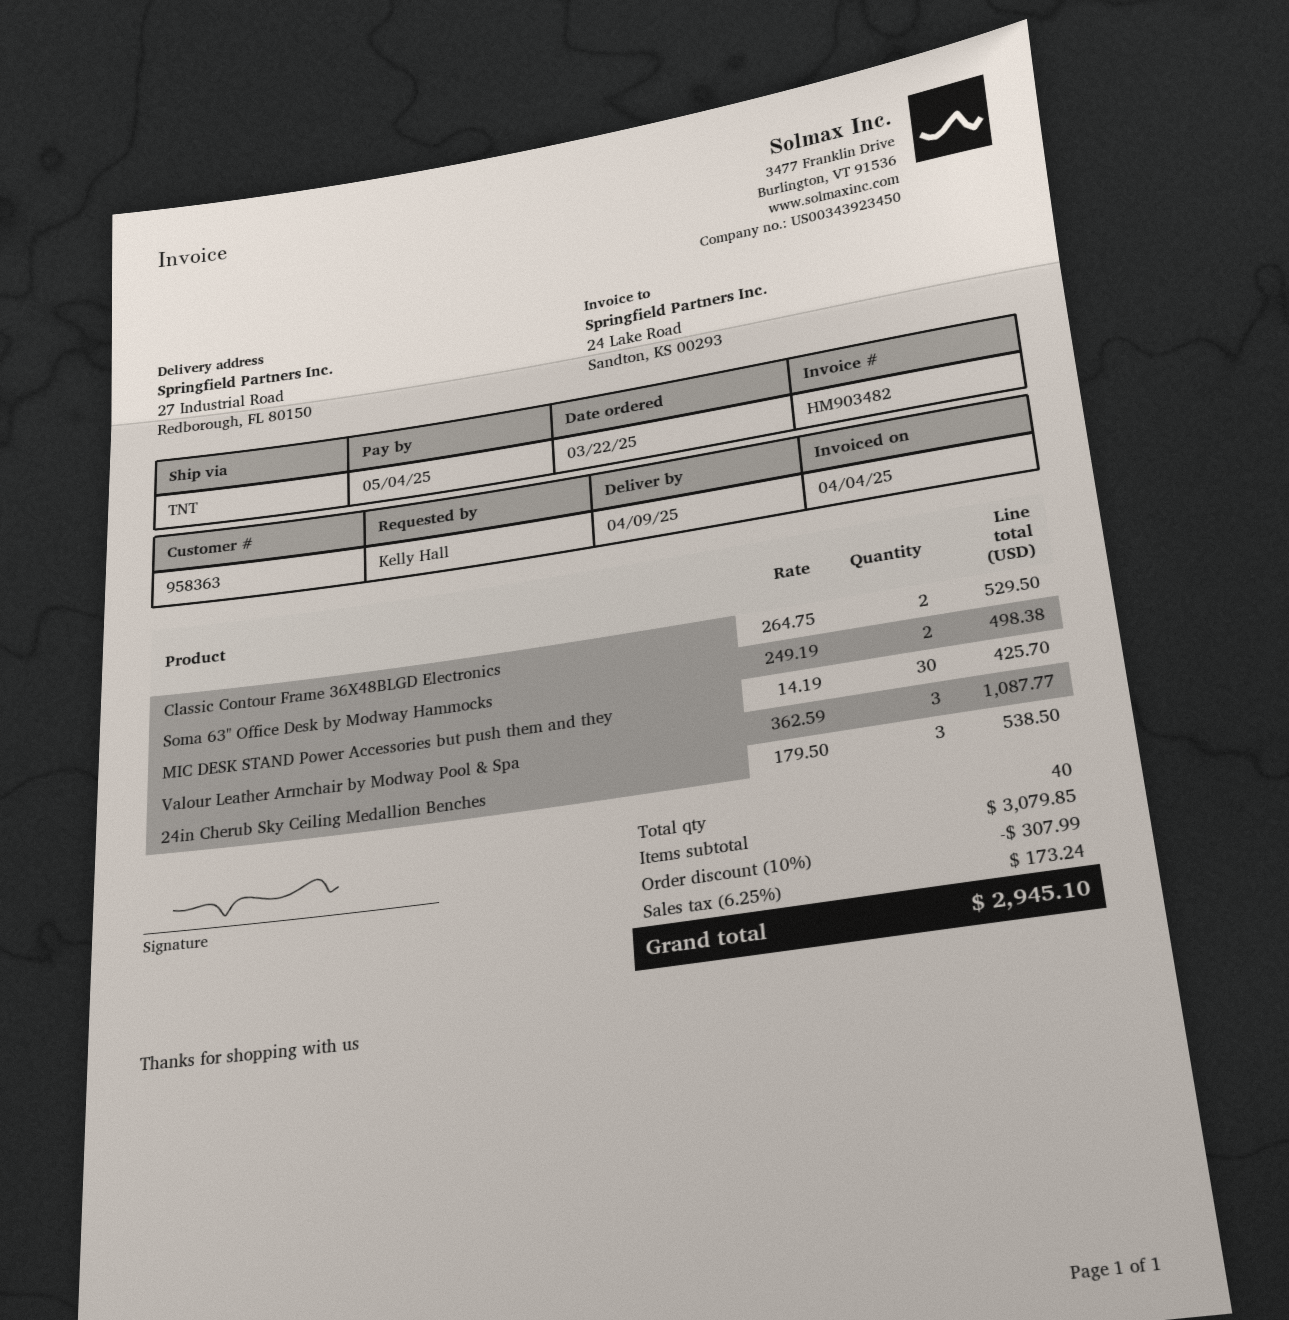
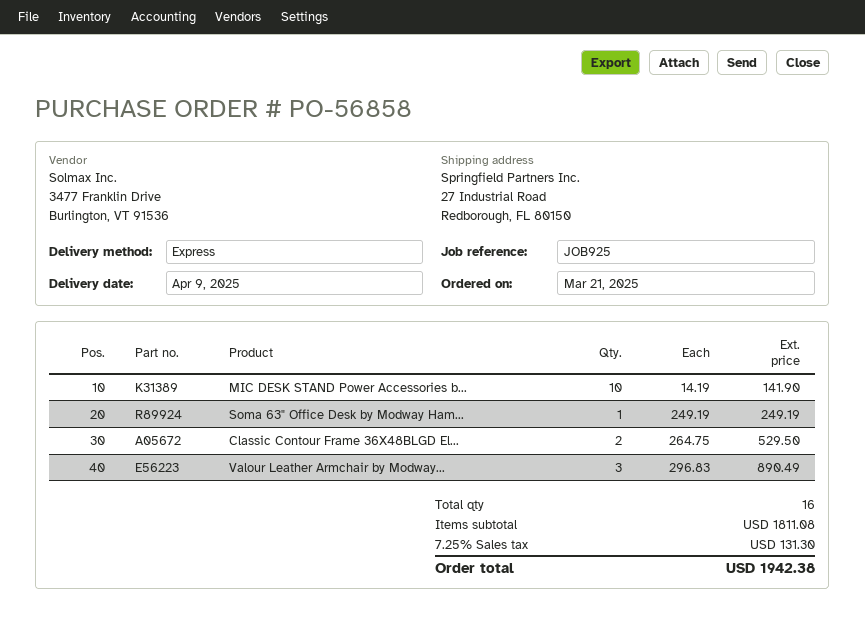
order date: 2025-03-22 -> 2025-03-21
shipping method: TNT -> express
Soma 63" Office Desk by Modway Hammocks: 2 x 249.19 = 498.38 -> 1 x 249.19 = 249.19
MIC DESK STAND Power Accessories but push them and they: 30 x 14.19 = 425.70 -> 10 x 14.19 = 141.90
Valour Leather Armchair by Modway Pool & Spa: 3 x 362.59 = 1087.77 -> 3 x 296.83 = 890.49
24in Cherub Sky Ceiling Medallion Benches: 3 x 179.50 = 538.50 -> none
total quantity: 40 -> 16
subtotal: 3079.85 -> 1811.08
discount: 10% = 307.99 -> none
tax: 6.25% = 173.24 -> 7.25% = 131.30
total: 2945.10 -> 1942.38

